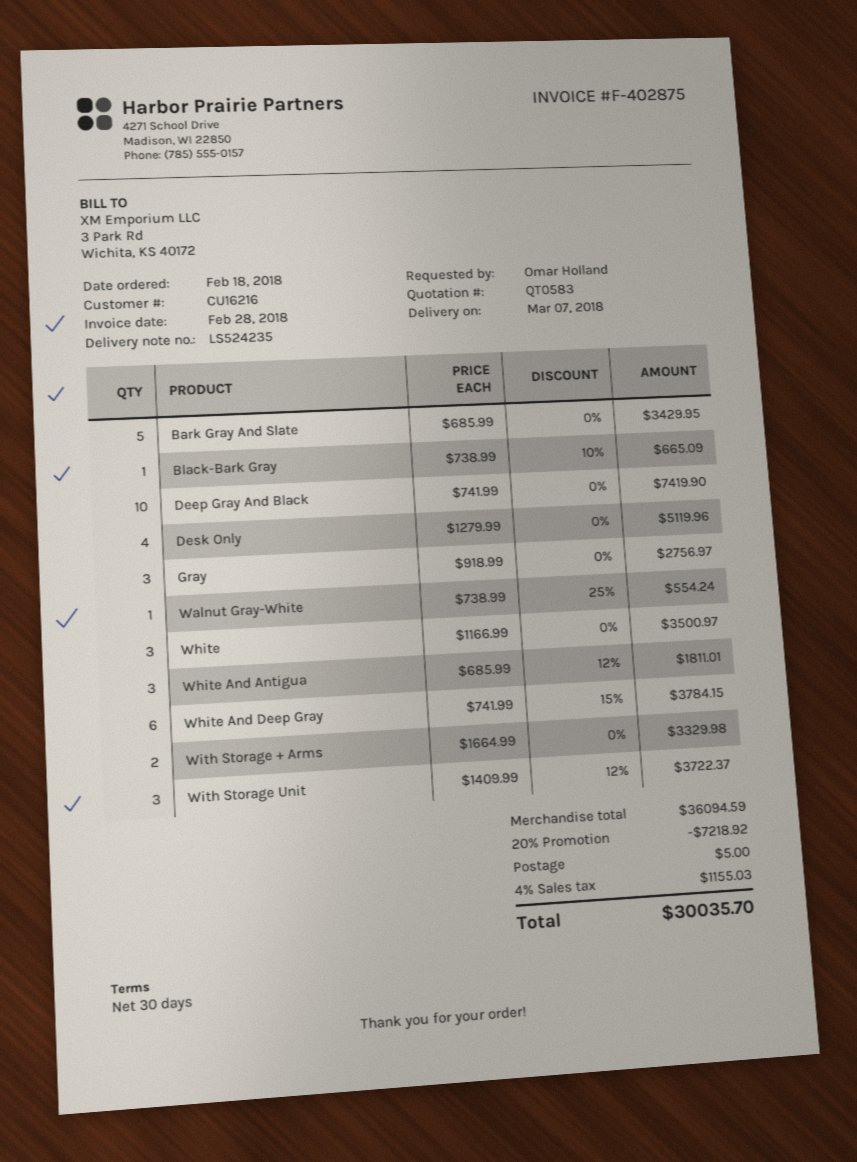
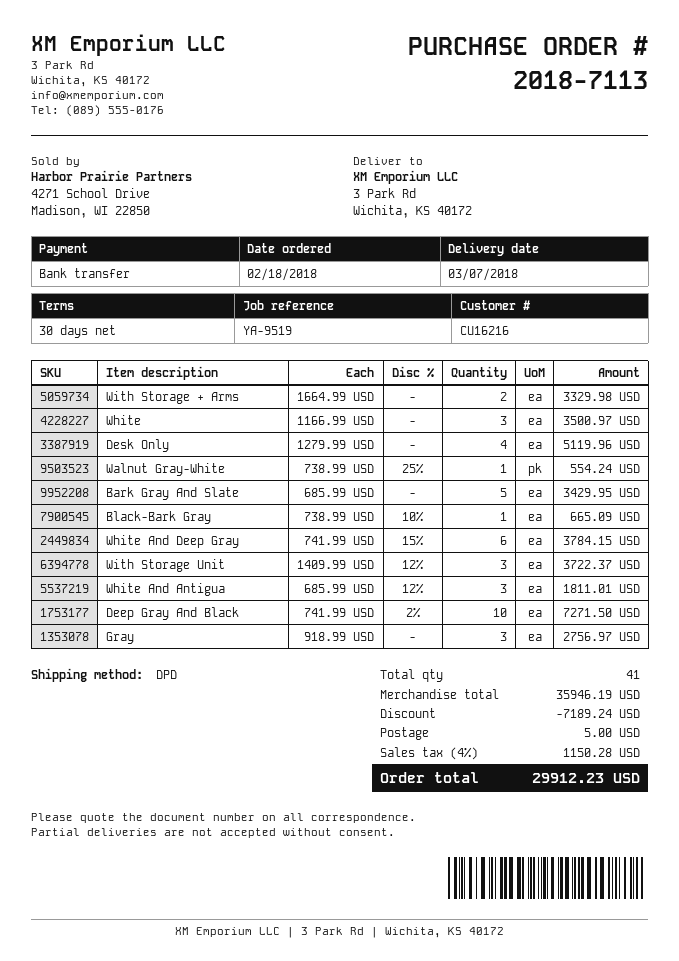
Deep Gray And Black: 10 x 741.99 = 7419.90 -> 10 x 741.99 - 2% = 7271.50
subtotal: 36094.59 -> 35946.19
discount: 7218.92 -> 7189.24
tax: 4% = 1155.03 -> 4% = 1150.28
total: 30035.70 -> 29912.23

